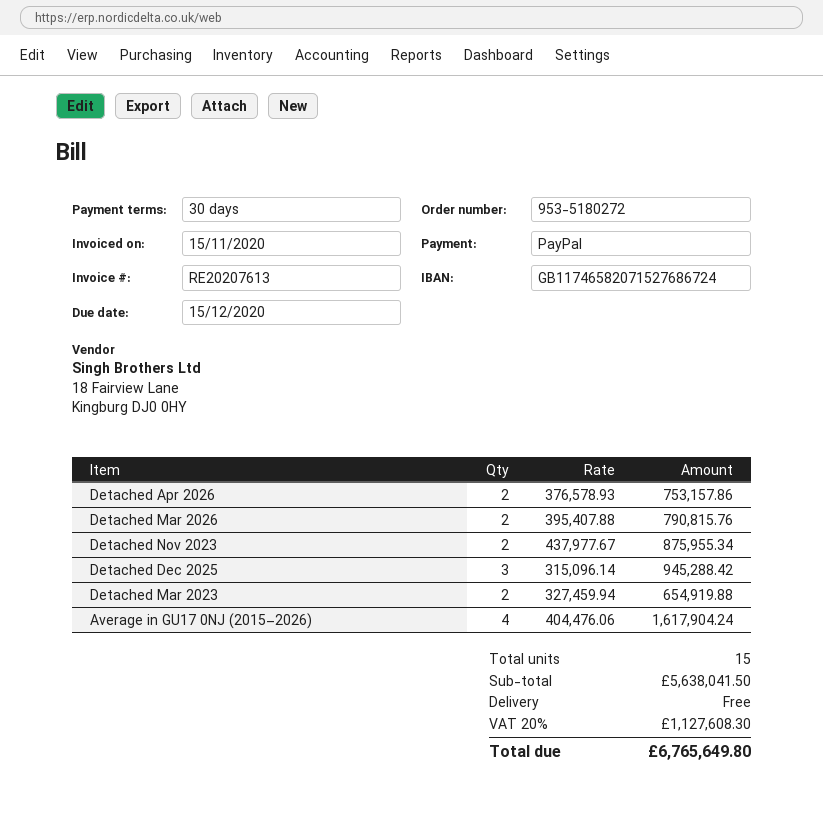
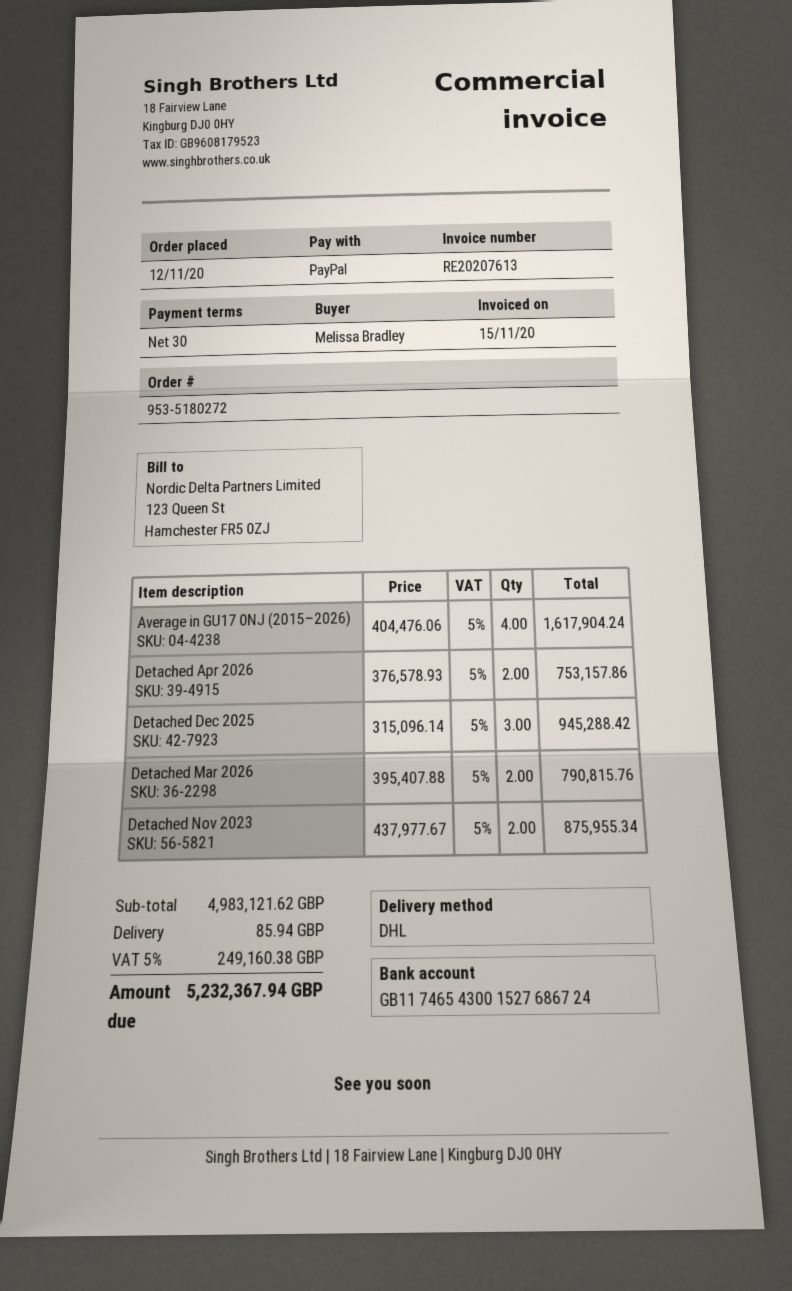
bank account: GB11746582071527686724 -> GB11746543001527686724
Detached Mar 2023: 2 x 327459.94 = 654919.88 -> none
subtotal: 5638041.50 -> 4983121.62
shipping: 0.00 -> 85.94
tax: 20% = 1127608.30 -> 5% = 249160.38
total: 6765649.80 -> 5232367.94

